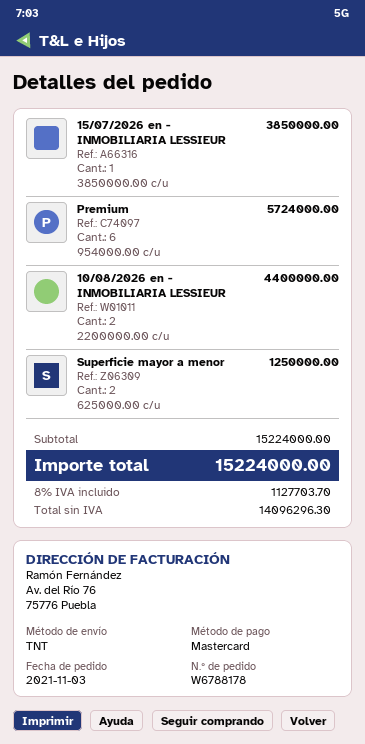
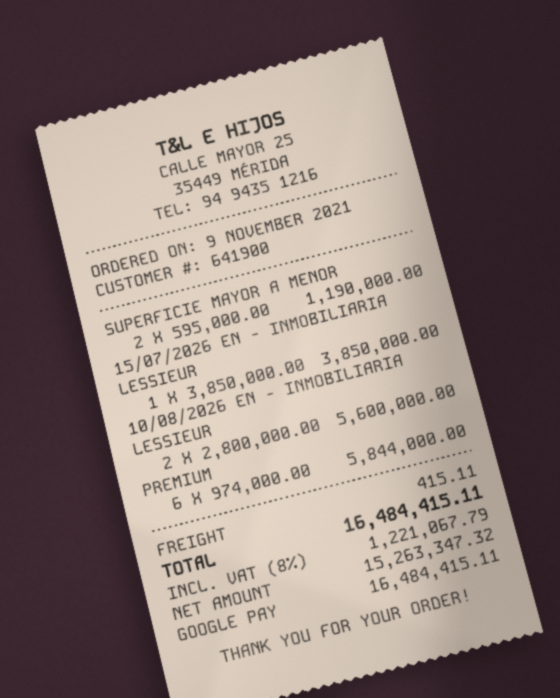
order date: 2021-11-03 -> 2021-11-09
payment method: Mastercard -> Google Pay
Premium: 6 x 954000.00 = 5724000.00 -> 6 x 974000.00 = 5844000.00
10/08/2026 en - INMOBILIARIA LESSIEUR: 2 x 2200000.00 = 4400000.00 -> 2 x 2800000.00 = 5600000.00
Superficie mayor a menor: 2 x 625000.00 = 1250000.00 -> 2 x 595000.00 = 1190000.00
shipping: none -> 415.11
net: 14096296.30 -> 15263347.32
tax: 8% = 1127703.70 -> 8% = 1221067.79
total: 15224000.00 -> 16484415.11

